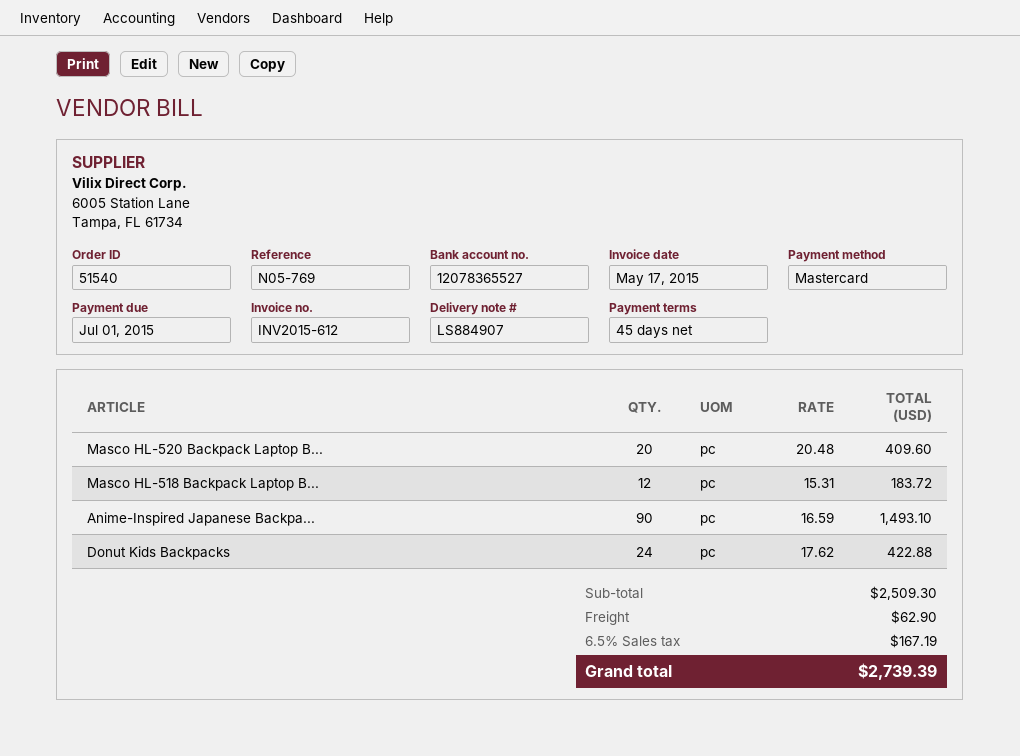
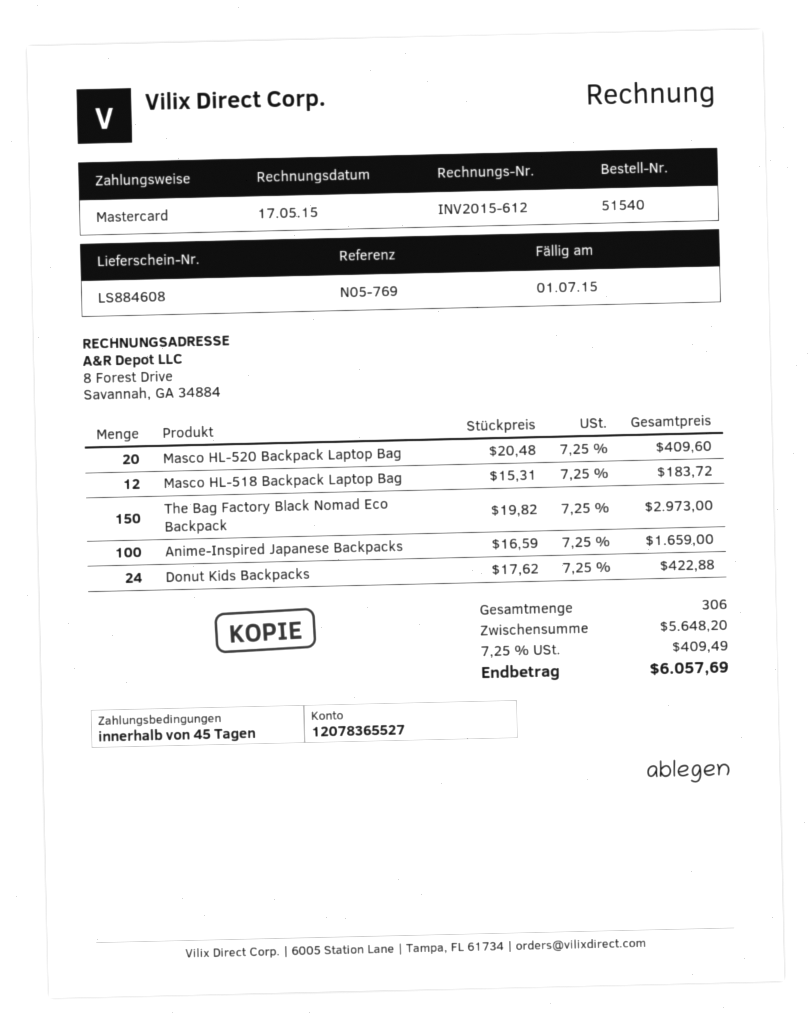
delivery note number: LS884907 -> LS884608
Anime-Inspired Japanese Backpa...: 90 x 16.59 = 1493.10 -> 100 x 16.59 = 1659.00
The Bag Factory Black Nomad Eco Backpack: none -> 150 x 19.82 = 2973.00
subtotal: 2509.30 -> 5648.20
shipping: 62.90 -> none
tax: 6.5% = 167.19 -> 7.25% = 409.49
total: 2739.39 -> 6057.69

